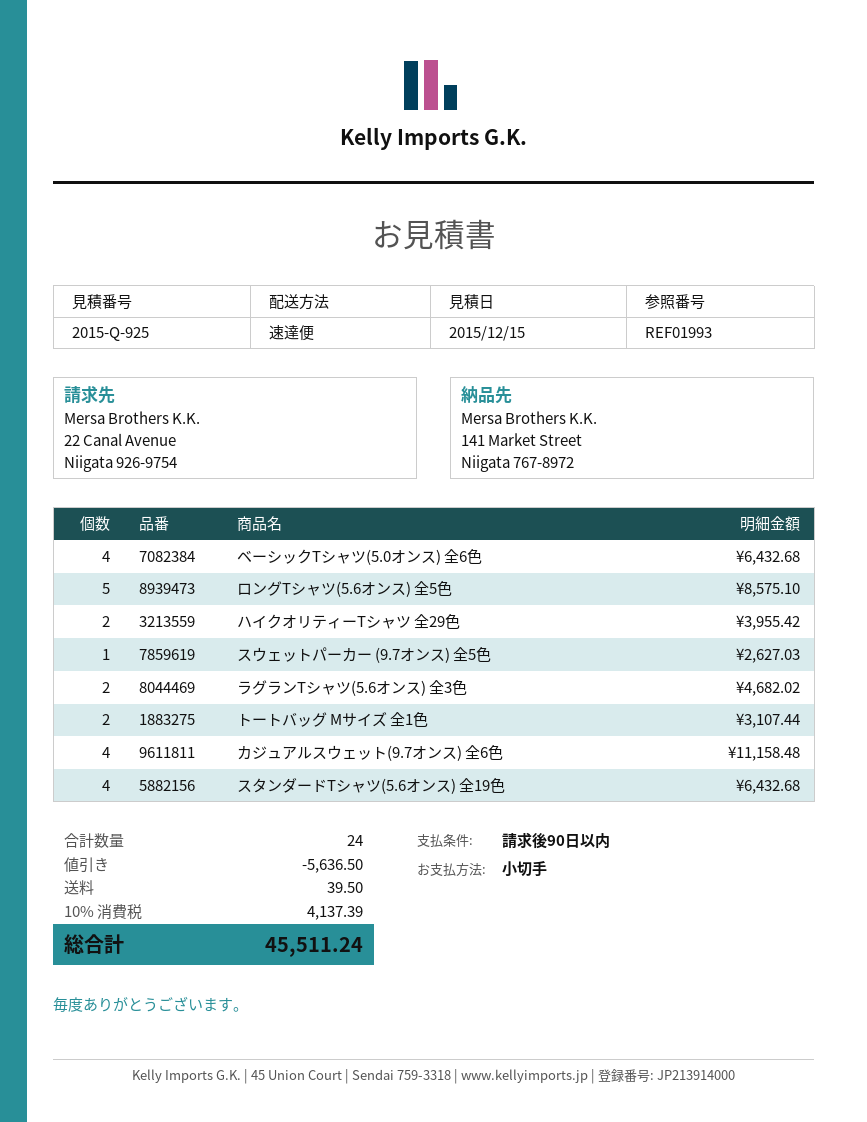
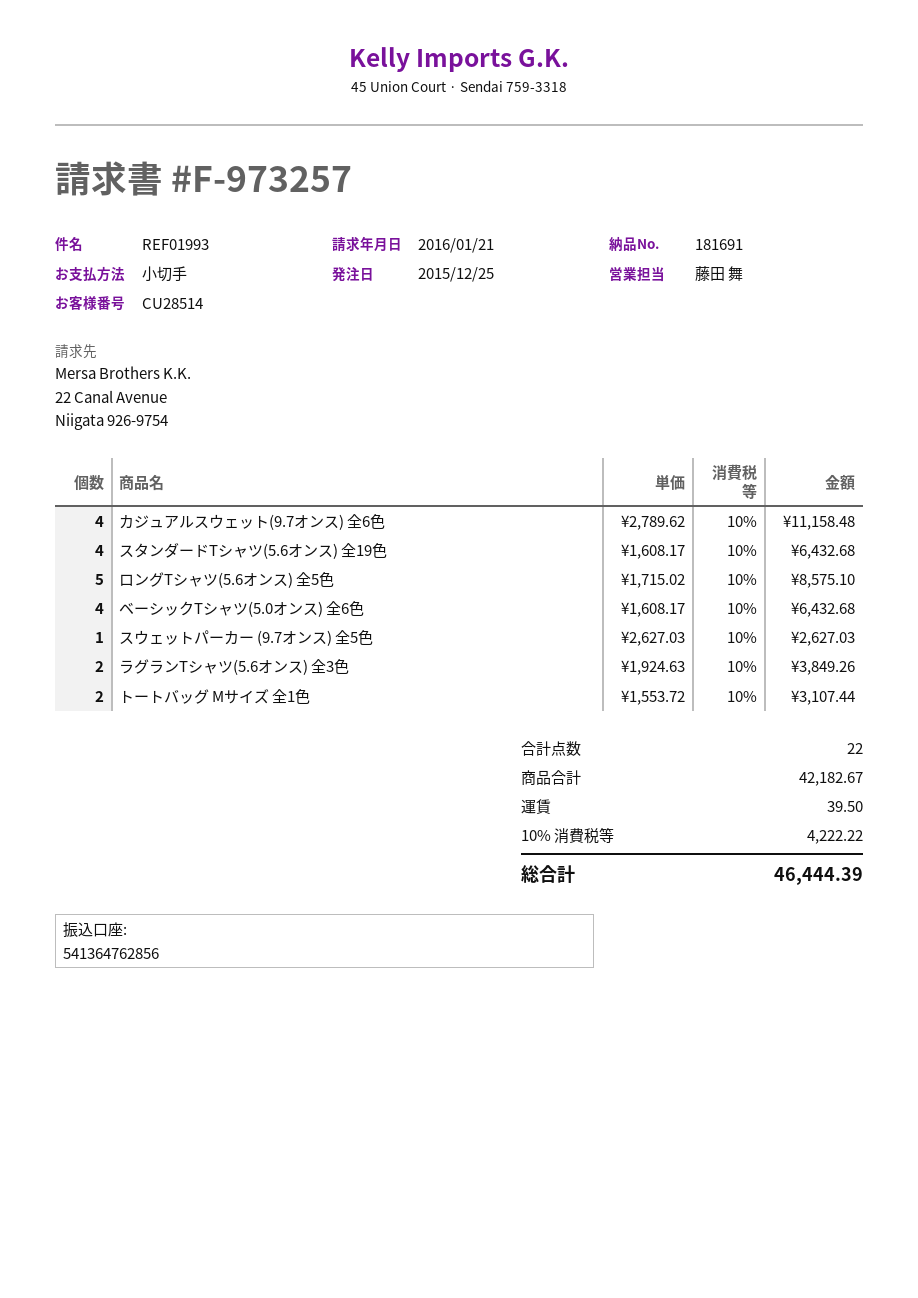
ハイクオリティーTシャツ 全29色: 2 for 3955.42 -> none
ラグランTシャツ(5.6オンス) 全3色: 2 for 4682.02 -> 2 for 3849.26
total quantity: 24 -> 22
discount: 5636.50 -> none
tax: 10% = 4137.39 -> 10% = 4222.22
total: 45511.24 -> 46444.39

